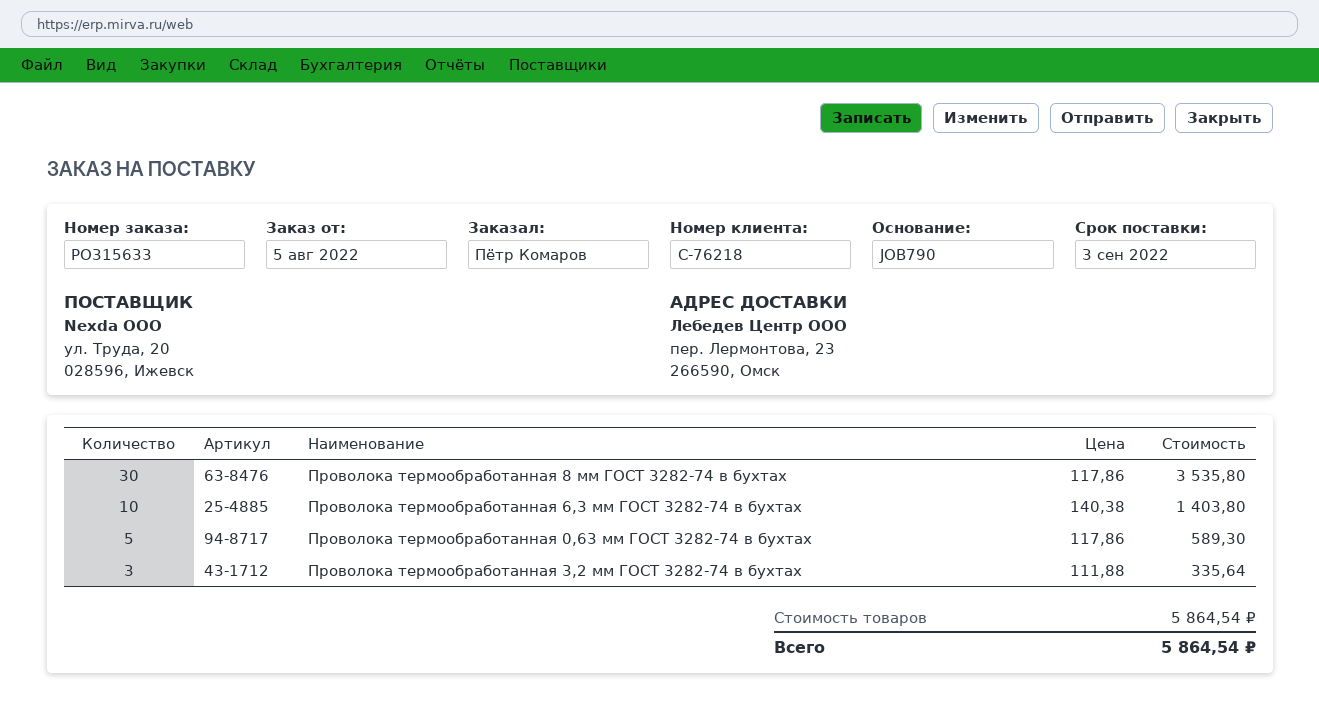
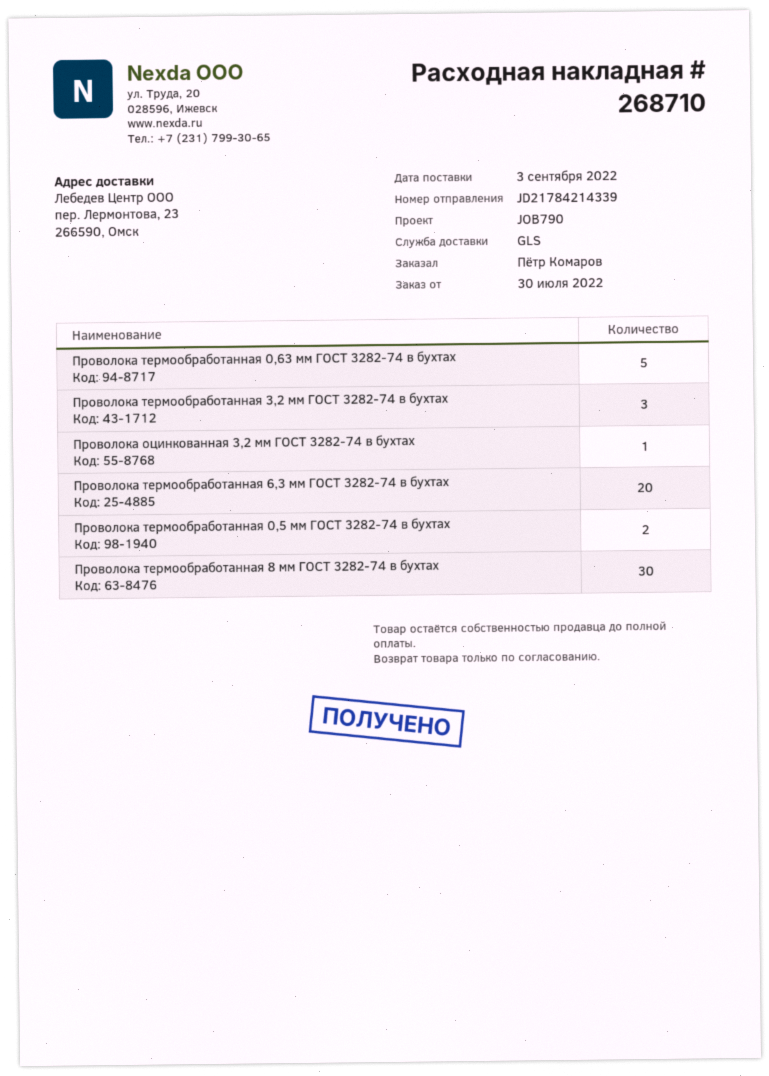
order date: 2022-08-05 -> 2022-07-30
Проволока термообработанная 6,3 мм ГОСТ 3282-74 в бухтах: 10 -> 20
Проволока оцинкованная 3,2 мм ГОСТ 3282-74 в бухтах: none -> 1
Проволока термообработанная 0,5 мм ГОСТ 3282-74 в бухтах: none -> 2

